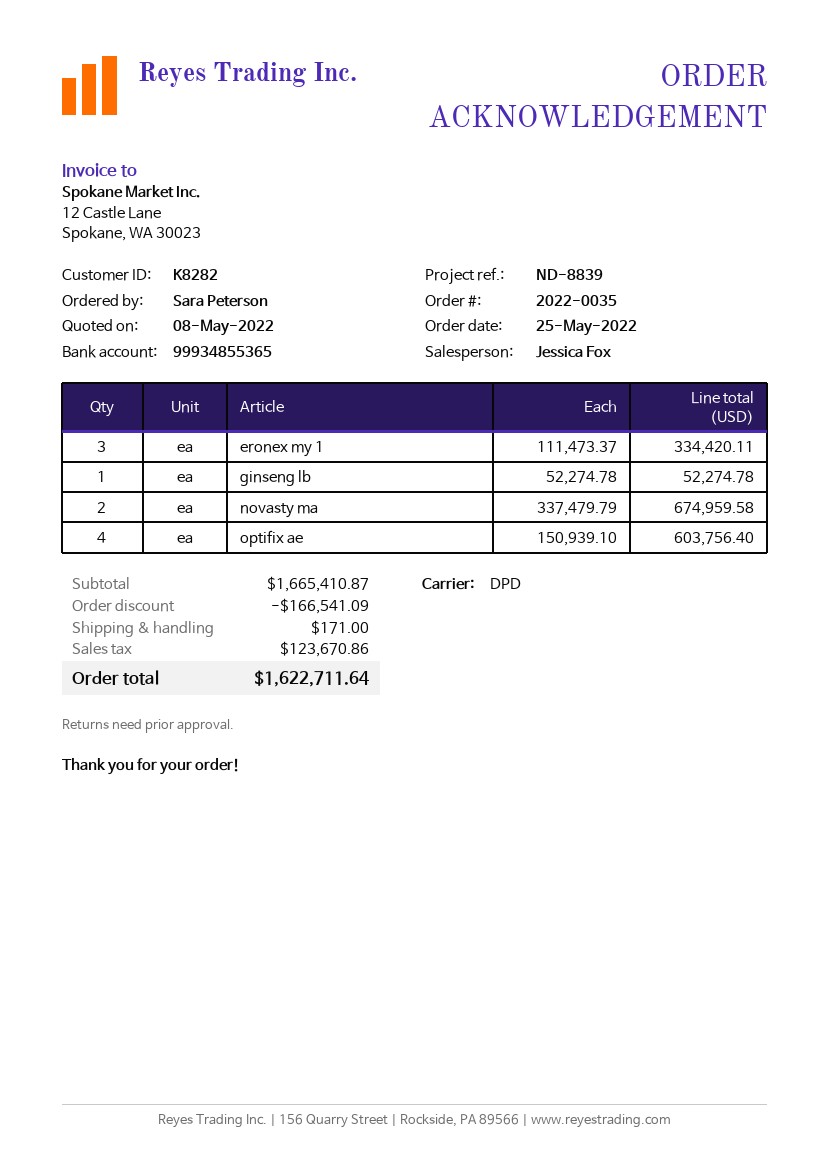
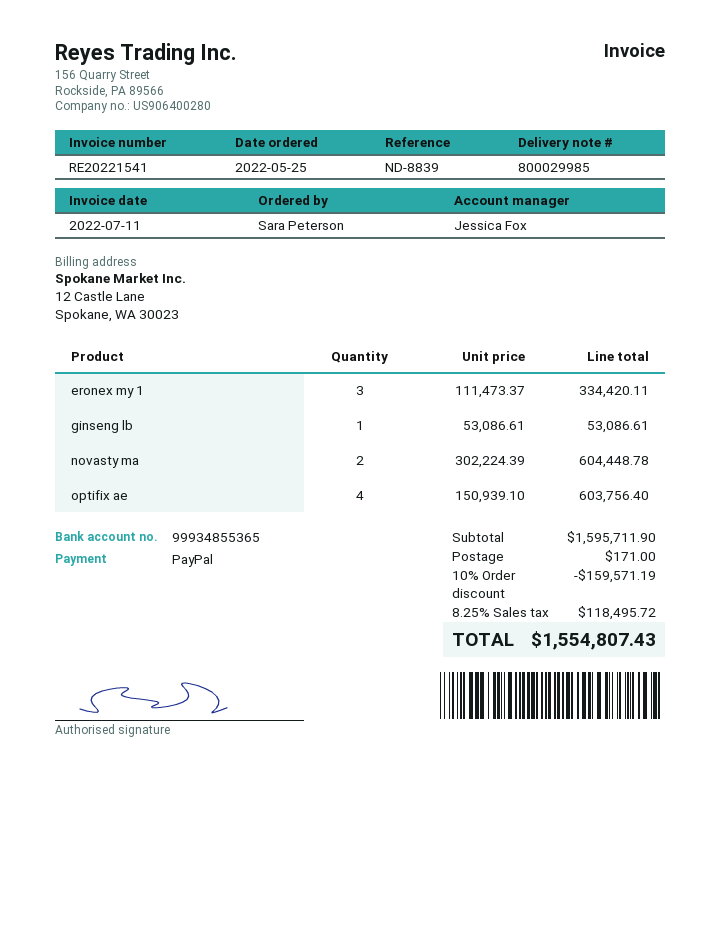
ginseng lb: 1 x 52274.78 = 52274.78 -> 1 x 53086.61 = 53086.61
novasty ma: 2 x 337479.79 = 674959.58 -> 2 x 302224.39 = 604448.78
subtotal: 1665410.87 -> 1595711.90
discount: 166541.09 -> 159571.19
tax: 123670.86 -> 118495.72
total: 1622711.64 -> 1554807.43

